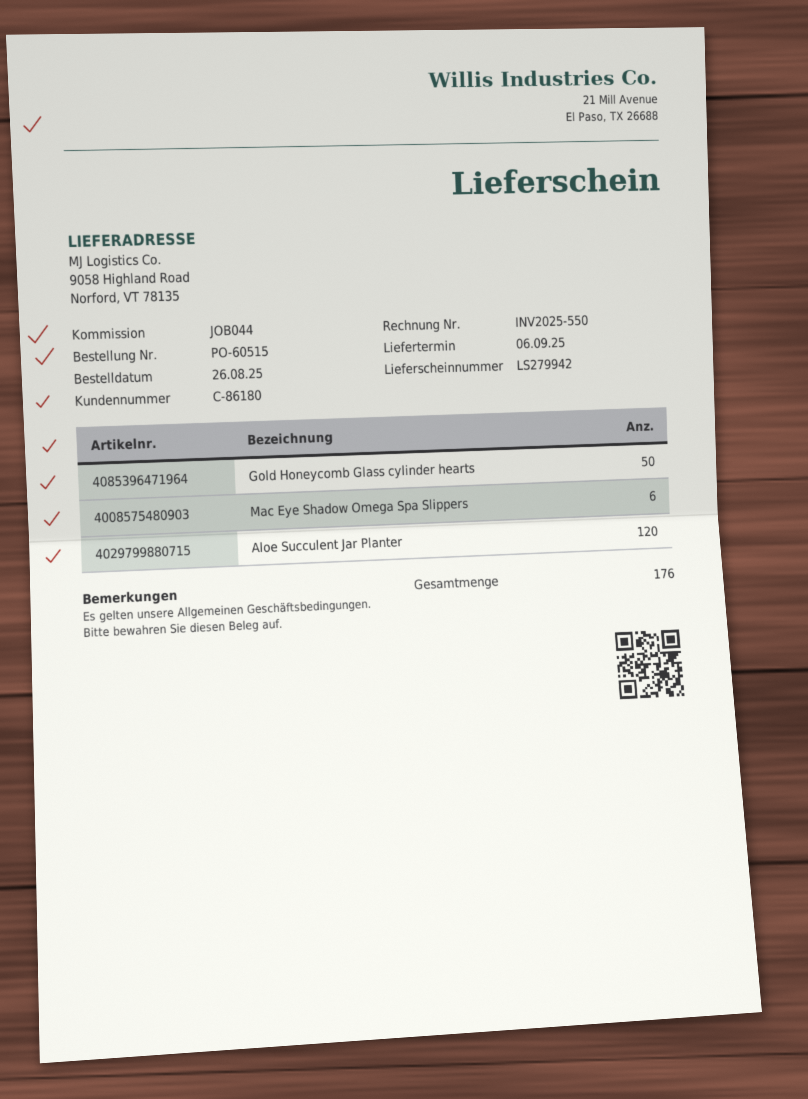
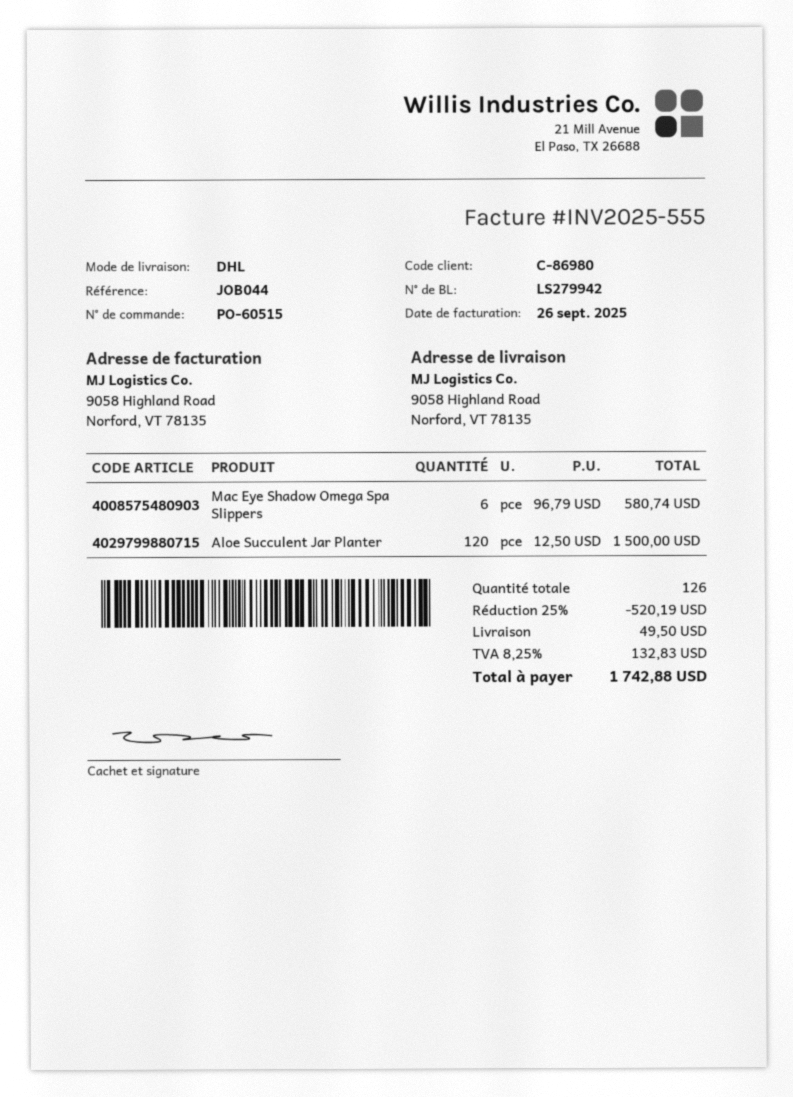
invoice number: INV2025-550 -> INV2025-555
customer number: C-86180 -> C-86980
Gold Honeycomb Glass cylinder hearts: 50 -> none
total quantity: 176 -> 126

